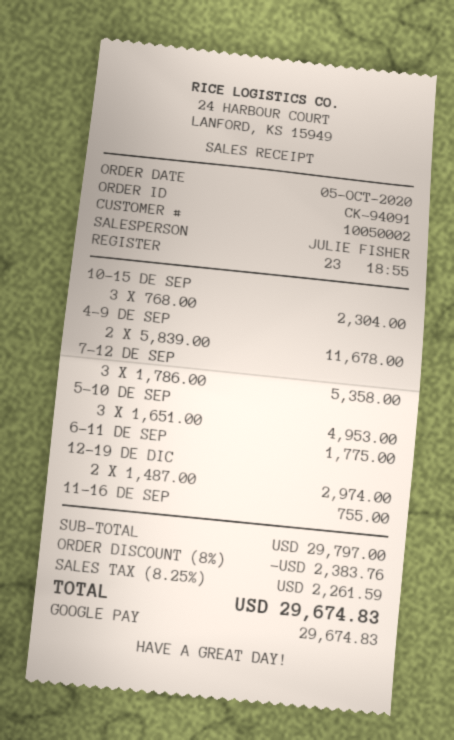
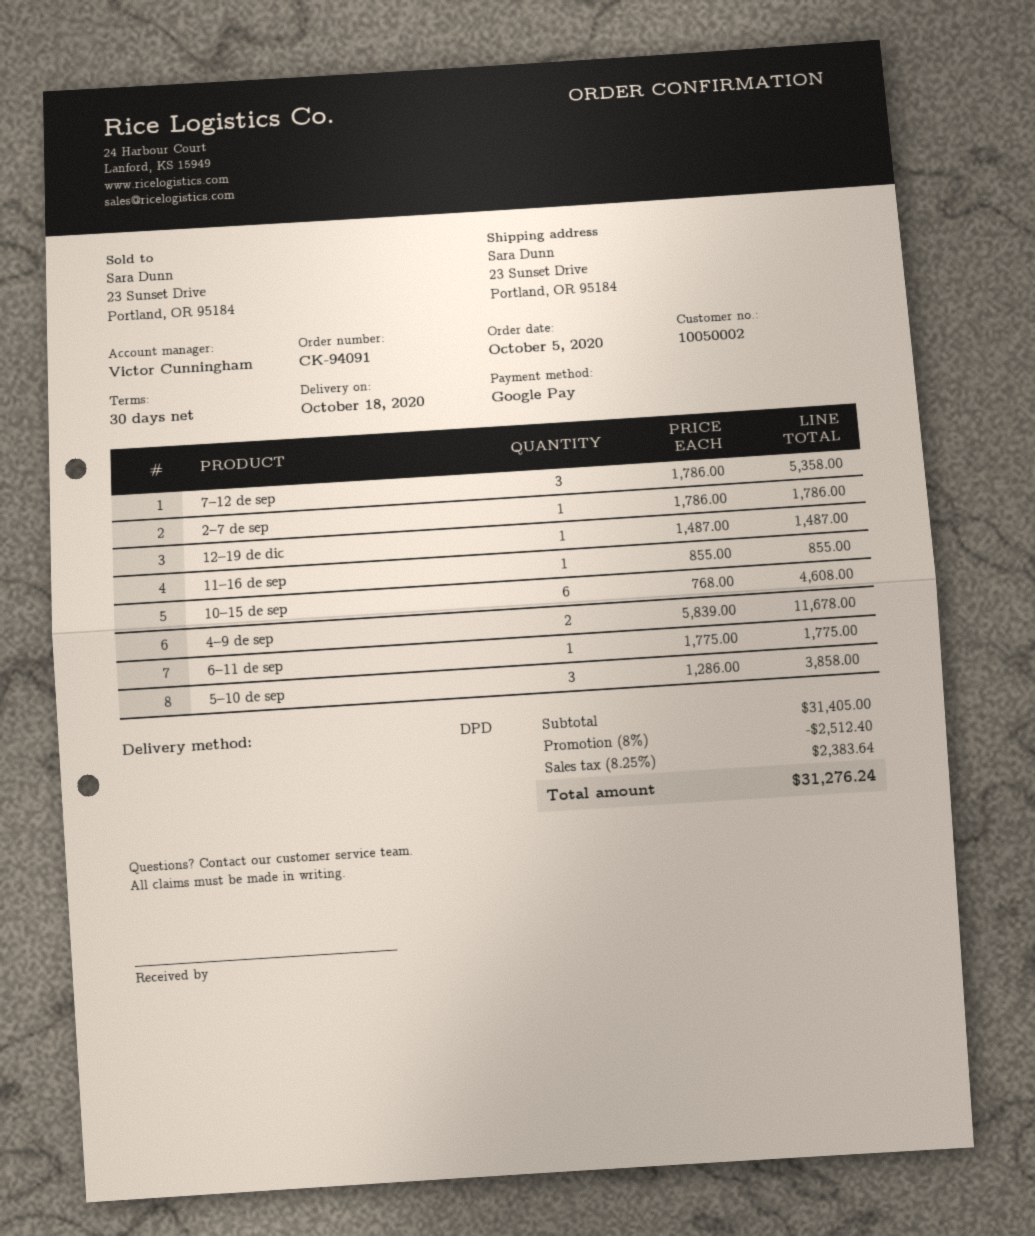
sales rep: JULIE FISHER -> Victor Cunningham
10–15 DE SEP: 3 x 768.00 = 2304.00 -> 6 x 768.00 = 4608.00
5–10 DE SEP: 3 x 1651.00 = 4953.00 -> 3 x 1286.00 = 3858.00
12–19 DE DIC: 2 x 1487.00 = 2974.00 -> 1 x 1487.00 = 1487.00
11–16 DE SEP: 1 x 755.00 = 755.00 -> 1 x 855.00 = 855.00
2–7 de sep: none -> 1 x 1786.00 = 1786.00
subtotal: 29797.00 -> 31405.00
discount: 8% = 2383.76 -> 8% = 2512.40
tax: 8.25% = 2261.59 -> 8.25% = 2383.64
total: 29674.83 -> 31276.24

